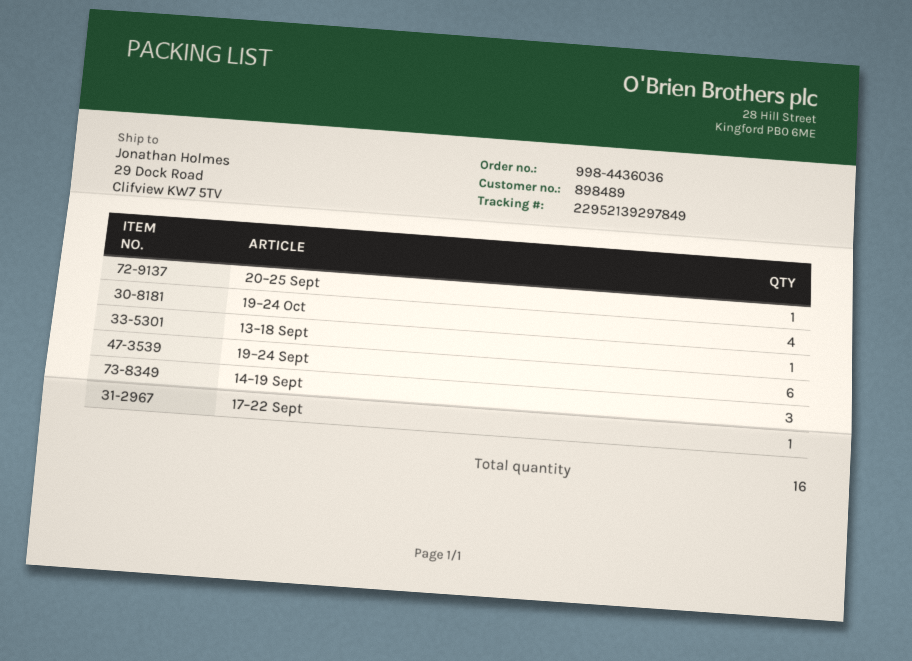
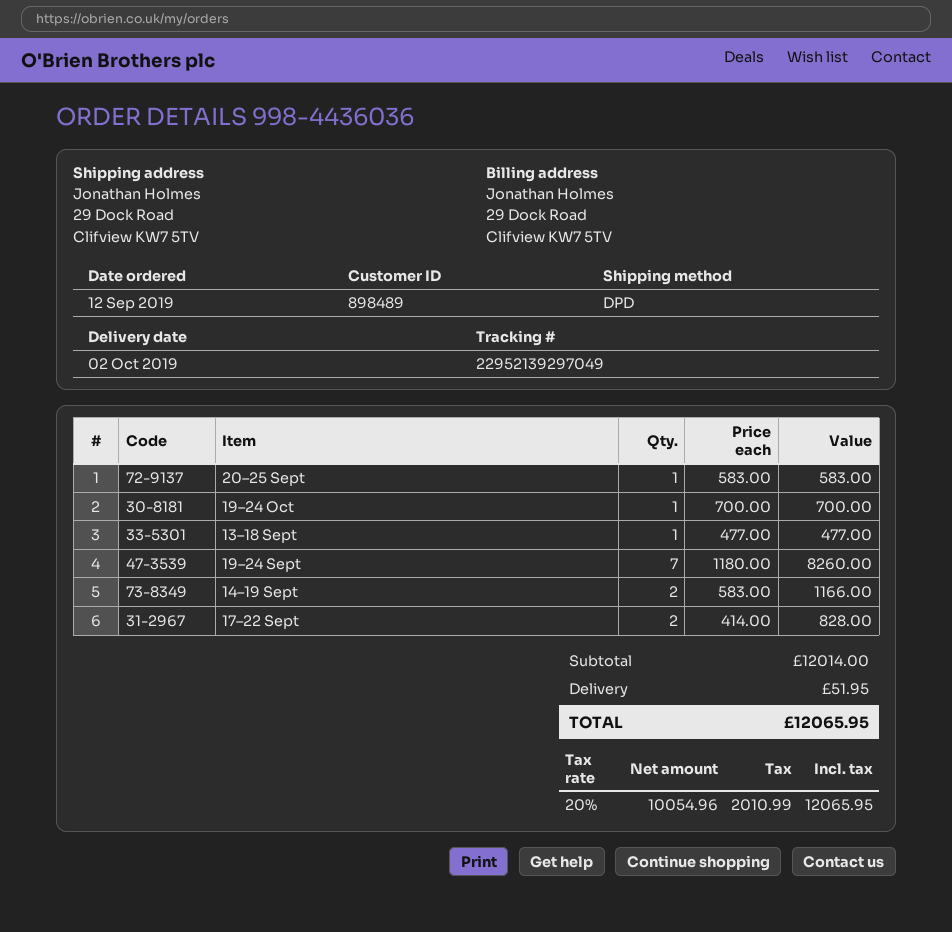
tracking number: 22952139297849 -> 22952139297049
19–24 Oct: 4 -> 1
19–24 Sept: 6 -> 7
14–19 Sept: 3 -> 2
17–22 Sept: 1 -> 2

